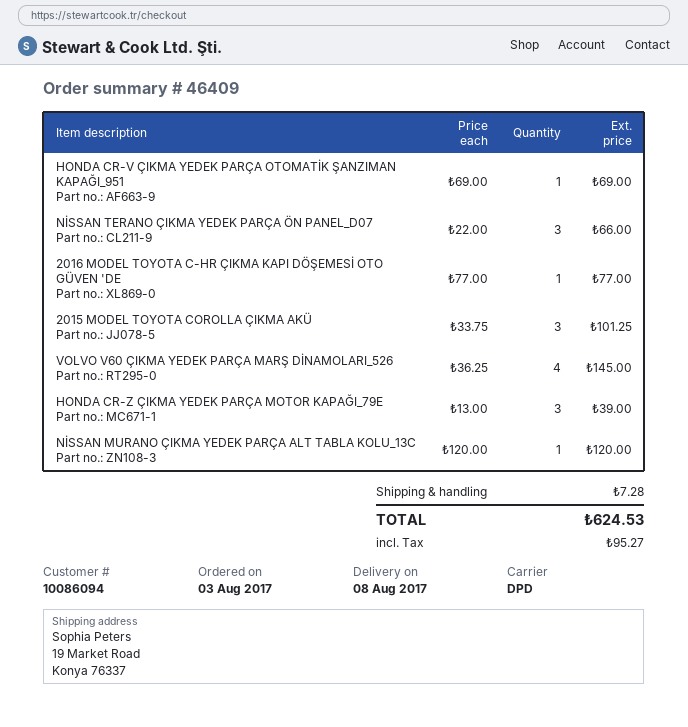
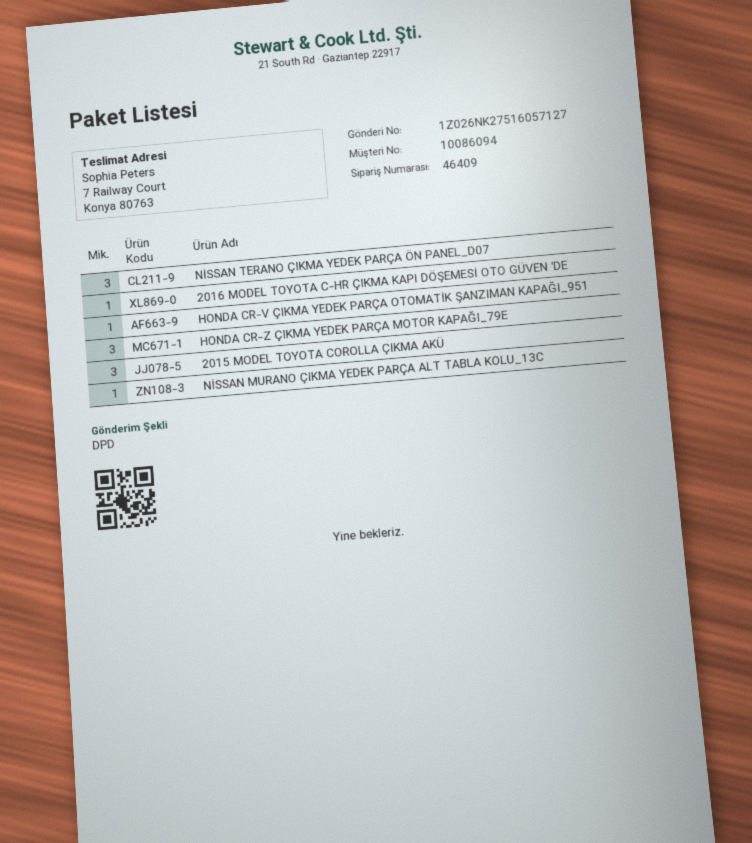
ship to: 19 Market Road, Konya 76337 -> 7 Railway Court, Konya 80763
VOLVO V60 ÇIKMA YEDEK PARÇA MARŞ DİNAMOLARI_526: 4 -> none

